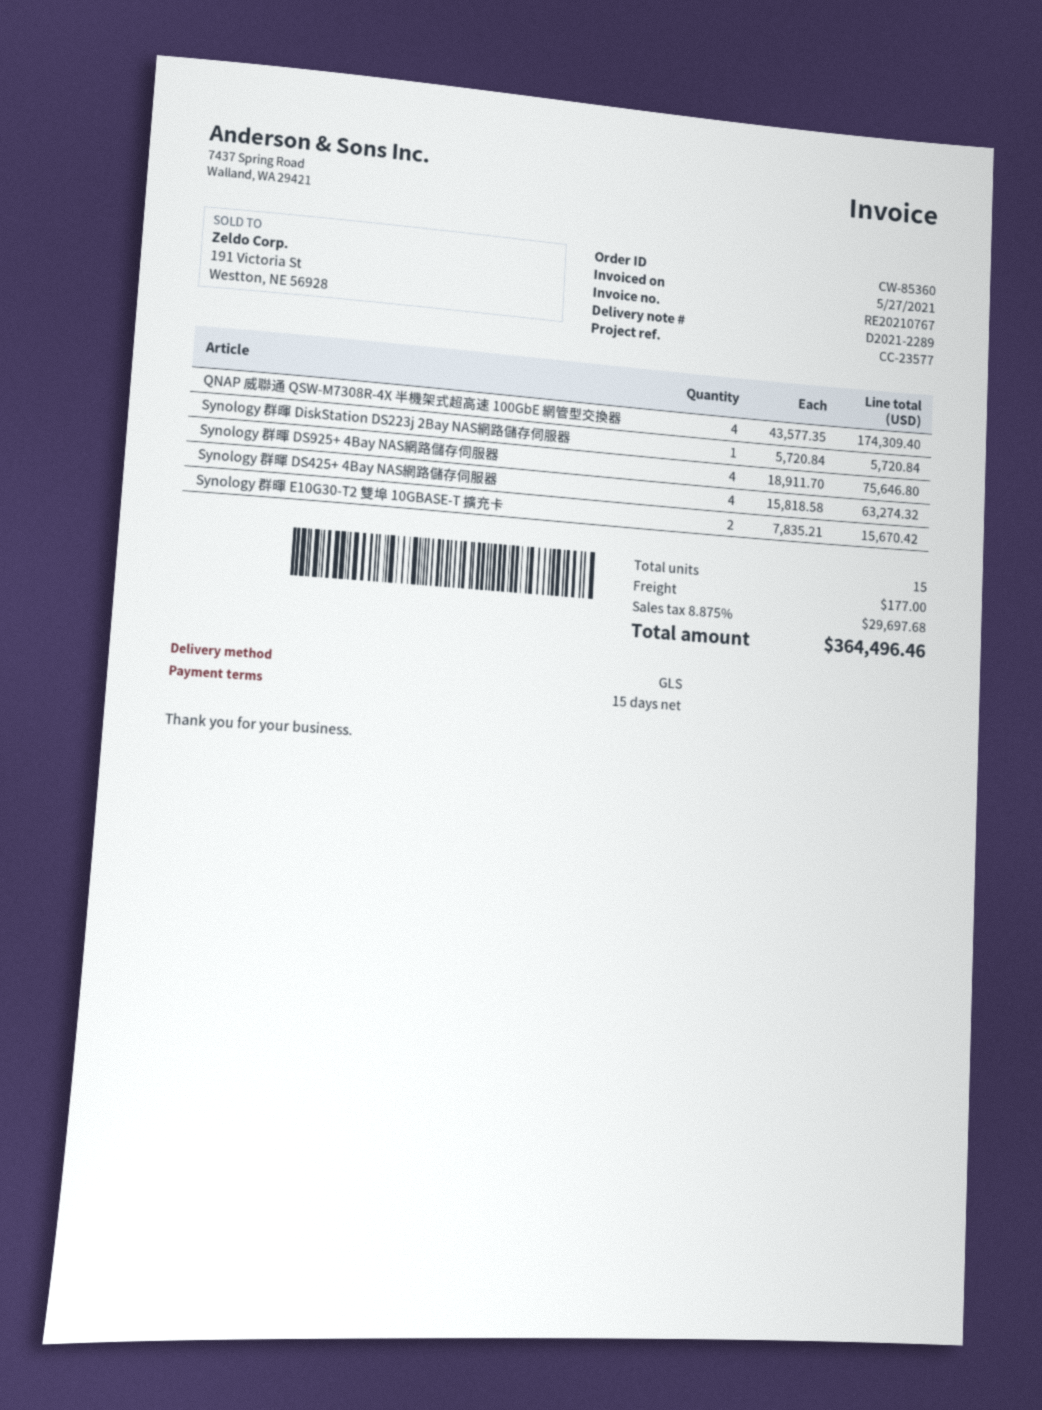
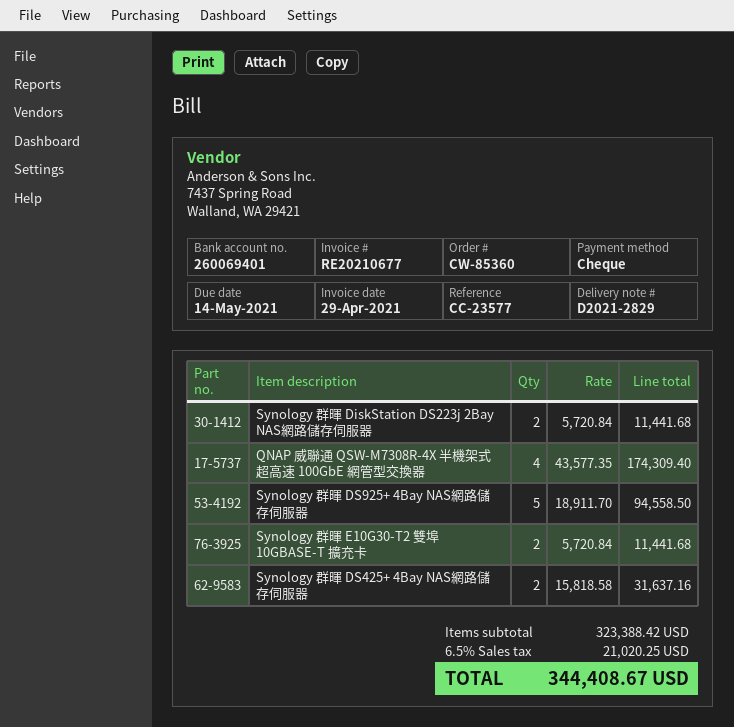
delivery note number: D2021-2289 -> D2021-2829
invoice number: RE20210767 -> RE20210677
invoice date: 2021-05-27 -> 2021-04-29
Synology 群暉 DiskStation DS223j 2Bay NAS網路儲存伺服器: 1 x 5720.84 = 5720.84 -> 2 x 5720.84 = 11441.68
Synology 群暉 DS925+ 4Bay NAS網路儲存伺服器: 4 x 18911.70 = 75646.80 -> 5 x 18911.70 = 94558.50
Synology 群暉 DS425+ 4Bay NAS網路儲存伺服器: 4 x 15818.58 = 63274.32 -> 2 x 15818.58 = 31637.16
Synology 群暉 E10G30-T2 雙埠 10GBASE-T 擴充卡: 2 x 7835.21 = 15670.42 -> 2 x 5720.84 = 11441.68
shipping: 177.00 -> none
tax: 8.875% = 29697.68 -> 6.5% = 21020.25
total: 364496.46 -> 344408.67

